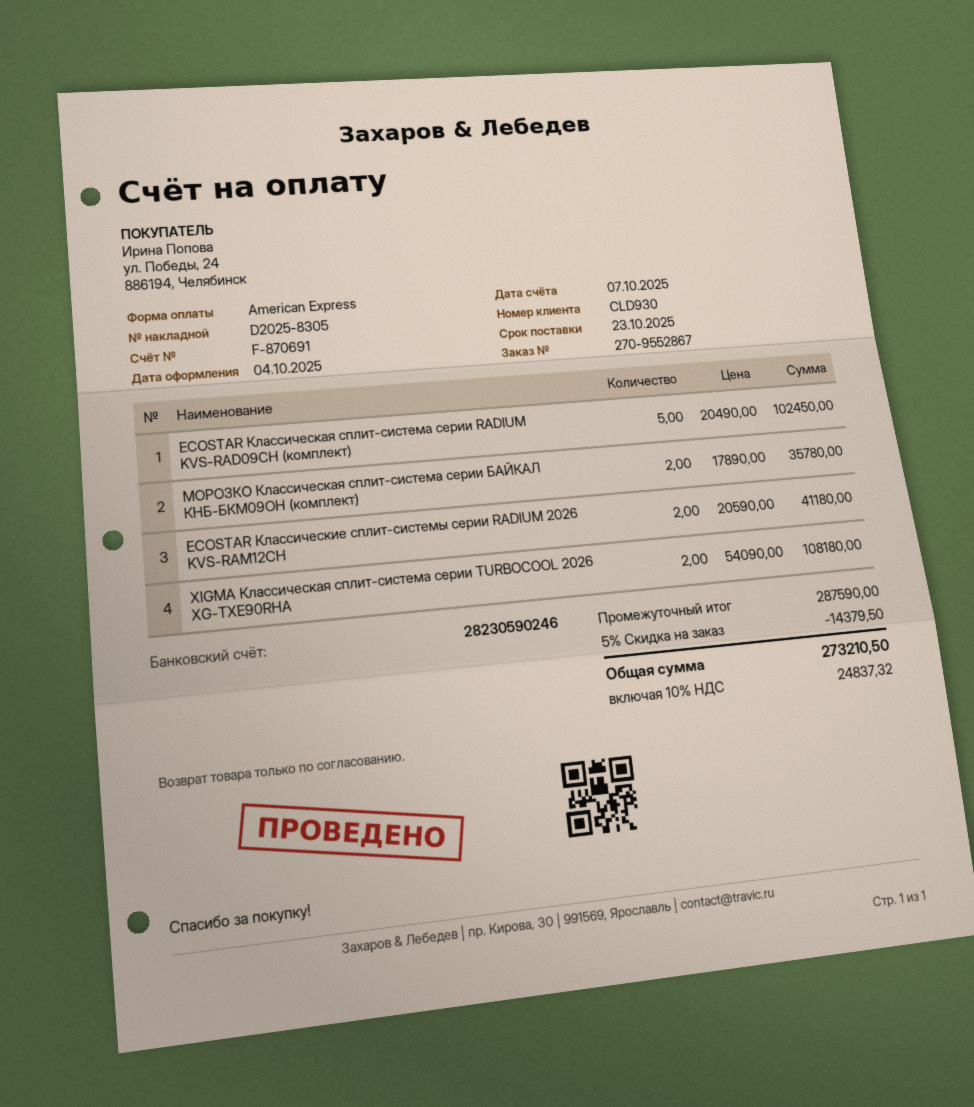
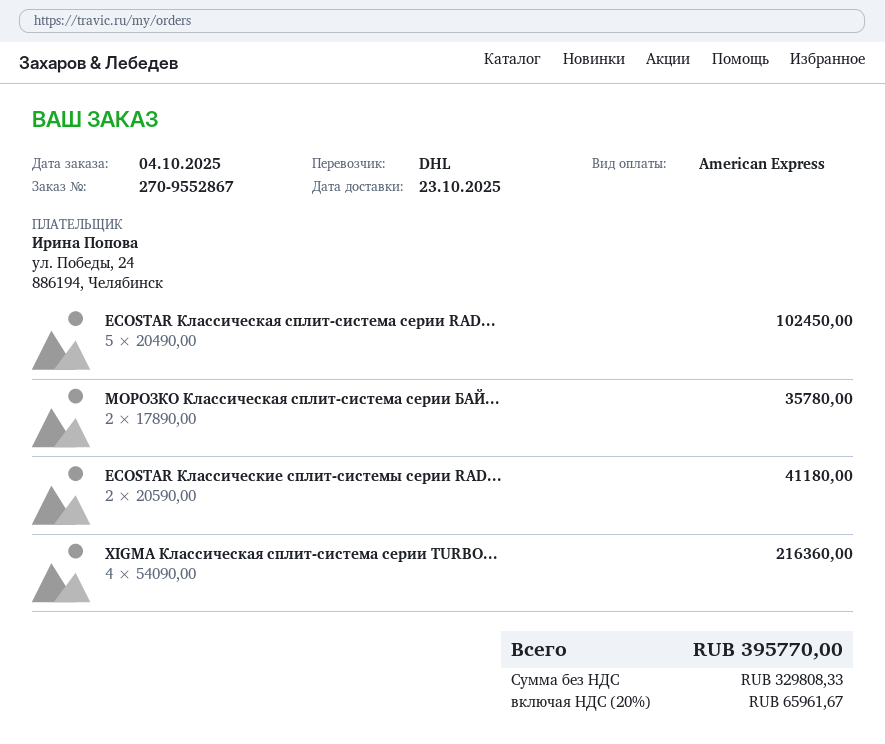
XIGMA Классическая сплит-система серии TURBOCOOL 2026 XG-TXE90RHA: 2 x 54090.00 = 108180.00 -> 4 x 54090.00 = 216360.00
discount: 5% = 14379.50 -> none
tax: 10% = 24837.32 -> 20% = 65961.67
total: 273210.50 -> 395770.00

